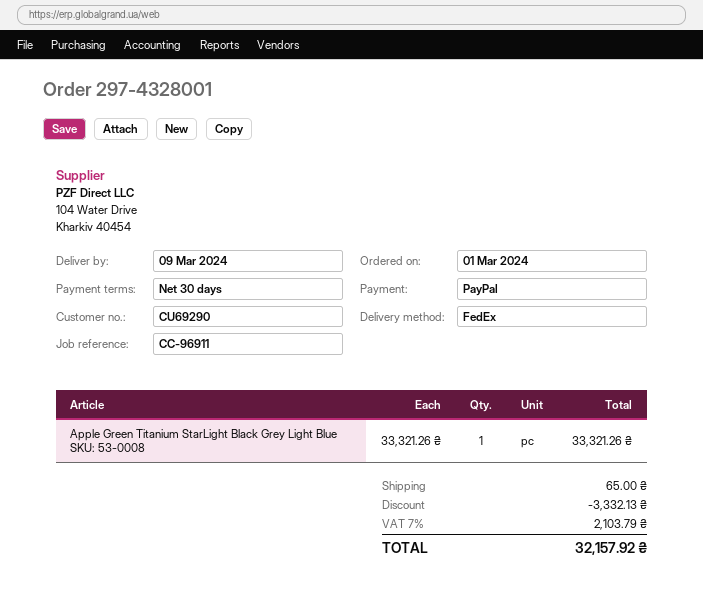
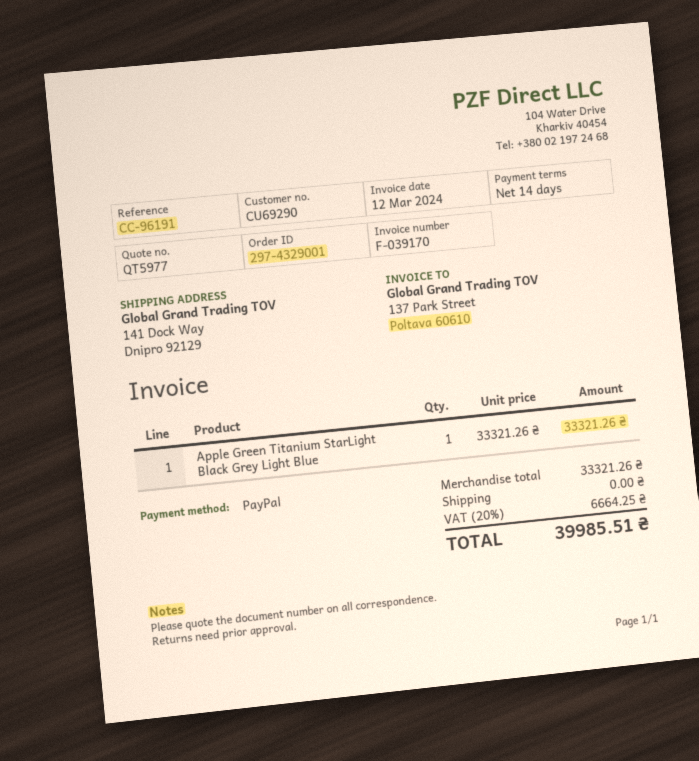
order number: 297-4328001 -> 297-4329001
payment terms: 30 days -> 14 days
reference: CC-96911 -> CC-96191
discount: 3332.13 -> none
shipping: 65.00 -> 0.00
tax: 7% = 2103.79 -> 20% = 6664.25
total: 32157.92 -> 39985.51

